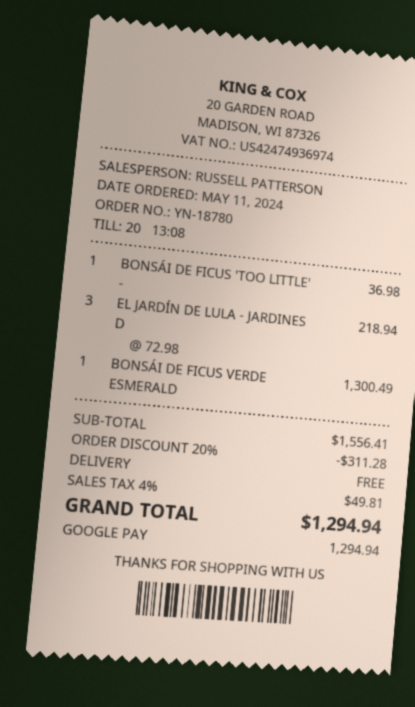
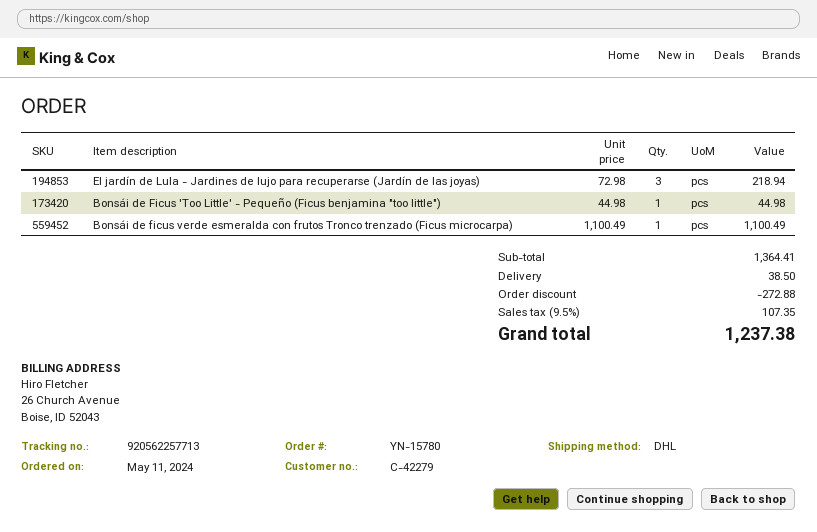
order number: YN-18780 -> YN-15780
BONSÁI DE FICUS 'TOO LITTLE' -: 1 x 36.98 = 36.98 -> 1 x 44.98 = 44.98
BONSÁI DE FICUS VERDE ESMERALD: 1 x 1300.49 = 1300.49 -> 1 x 1100.49 = 1100.49
subtotal: 1556.41 -> 1364.41
discount: 311.28 -> 272.88
shipping: 0.00 -> 38.50
tax: 4% = 49.81 -> 9.5% = 107.35
total: 1294.94 -> 1237.38

